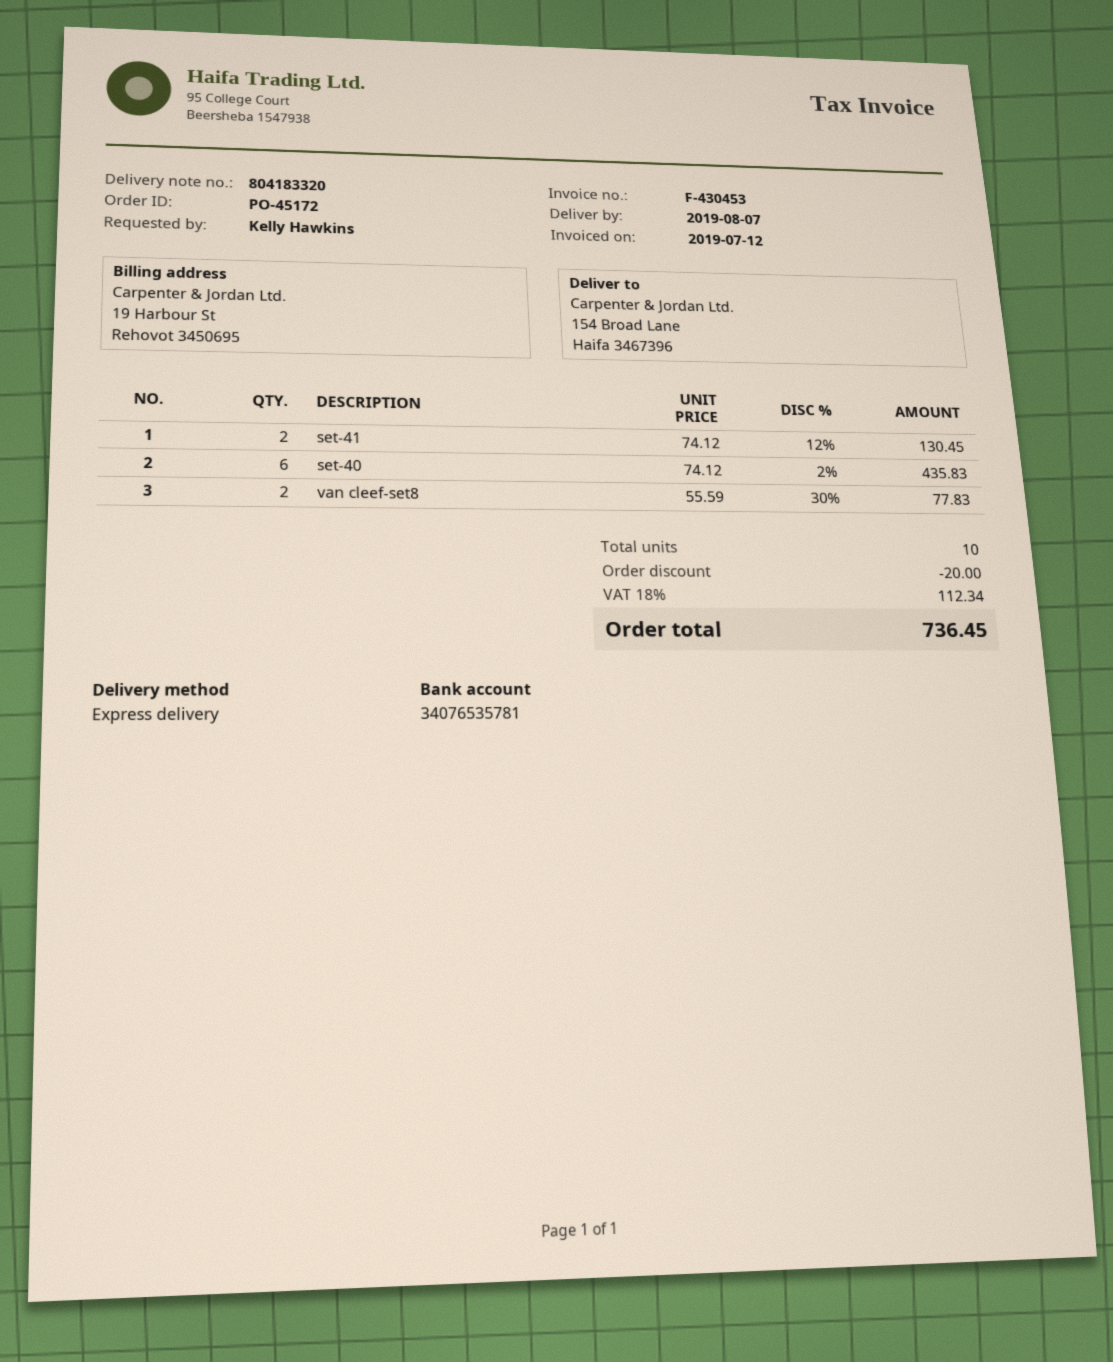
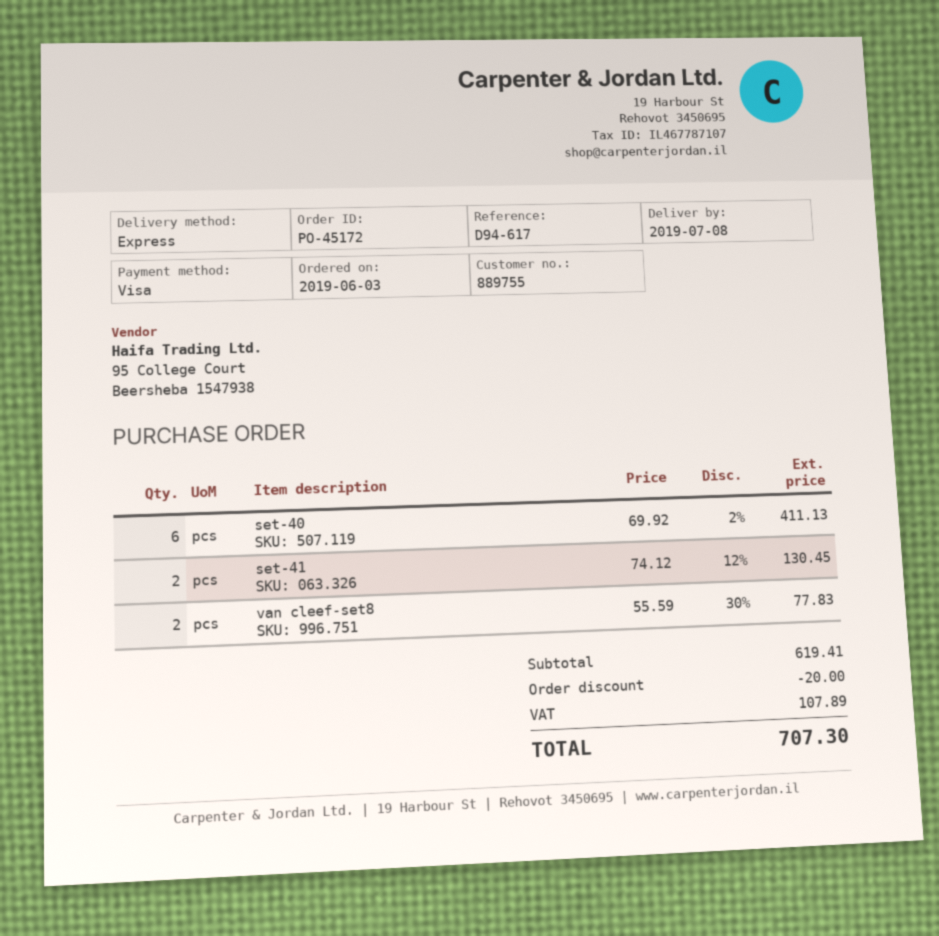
delivery date: 2019-08-07 -> 2019-07-08
set-40: 6 x 74.12 - 2% = 435.83 -> 6 x 69.92 - 2% = 411.13
tax: 112.34 -> 107.89
total: 736.45 -> 707.30

